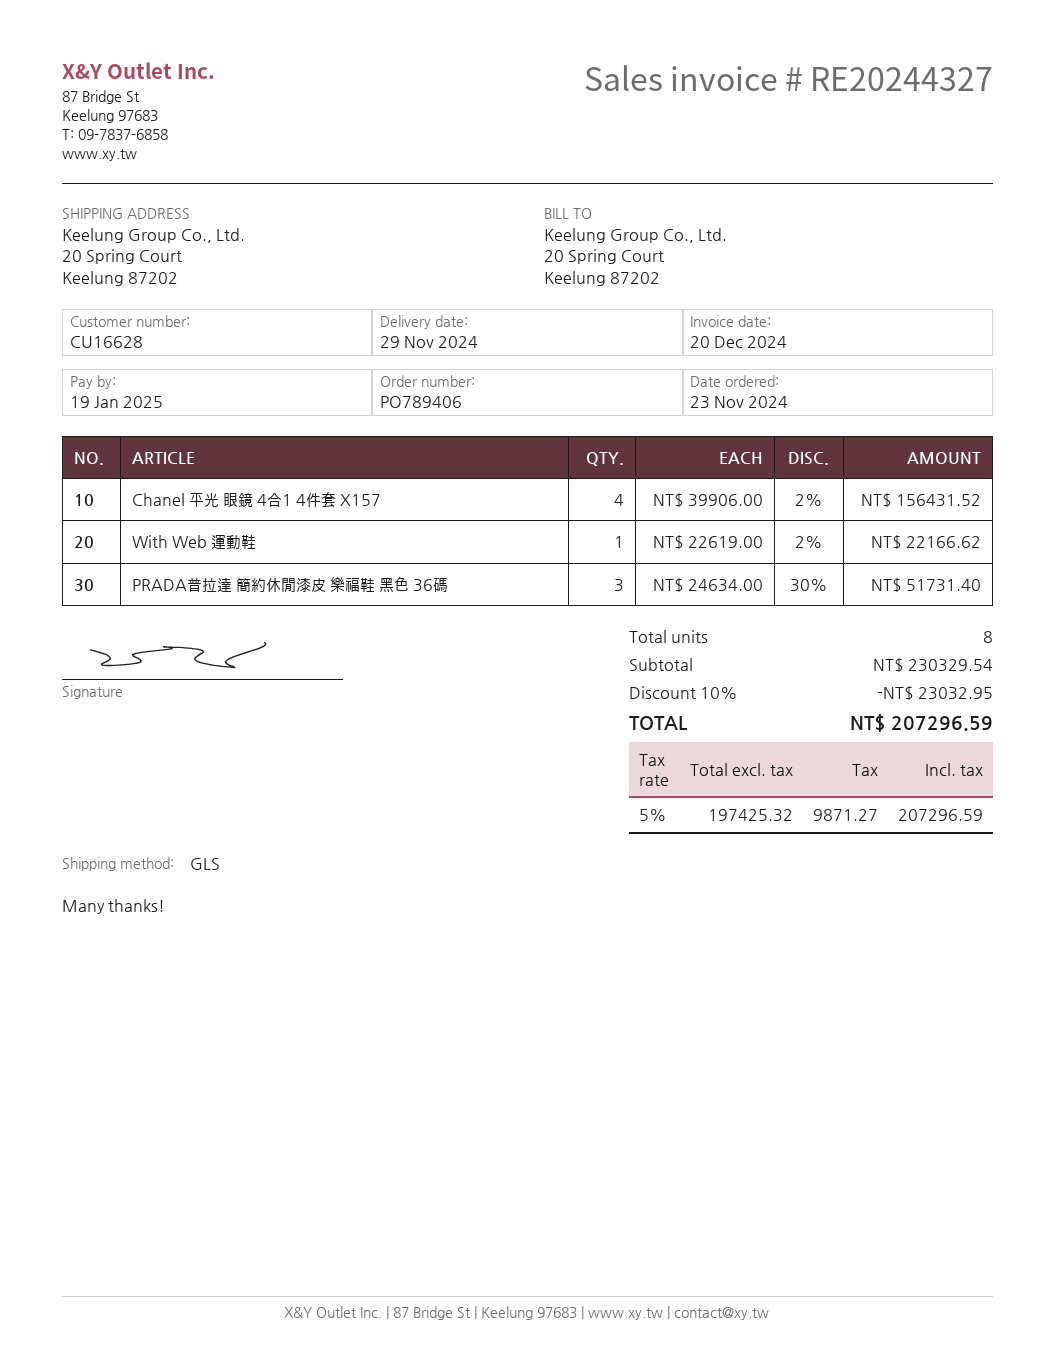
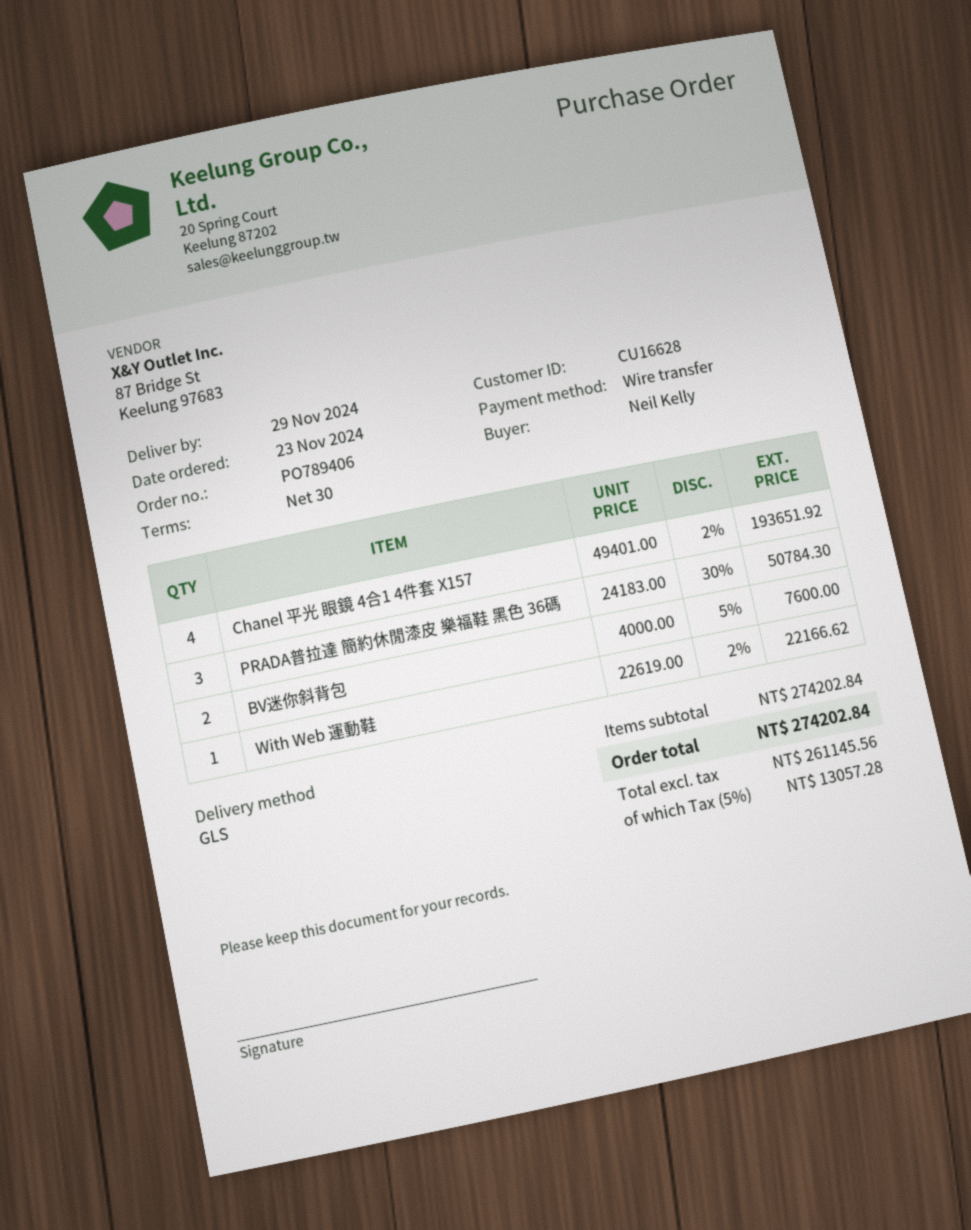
Chanel 平光 眼鏡 4合1 4件套 X157: 4 x 39906.00 - 2% = 156431.52 -> 4 x 49401.00 - 2% = 193651.92
PRADA普拉達 簡約休閒漆皮 樂福鞋 黑色 36碼: 3 x 24634.00 - 30% = 51731.40 -> 3 x 24183.00 - 30% = 50784.30
BV迷你斜背包: none -> 2 x 4000.00 - 5% = 7600.00
subtotal: 230329.54 -> 274202.84
discount: 10% = 23032.95 -> none
net: 197425.32 -> 261145.56
tax: 5% = 9871.27 -> 5% = 13057.28
total: 207296.59 -> 274202.84

